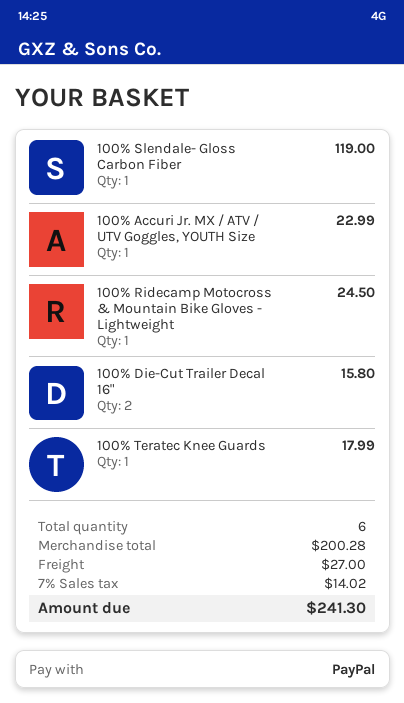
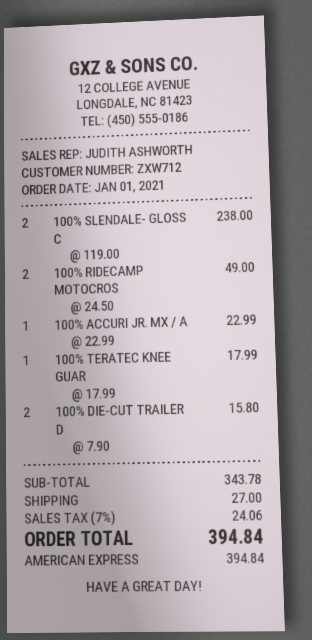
payment method: PayPal -> American Express
100% Slendale- Gloss Carbon Fiber: 1 for 119.00 -> 2 for 238.00
100% Ridecamp Motocross & Mountain Bike Gloves - Lightweight: 1 for 24.50 -> 2 for 49.00
subtotal: 200.28 -> 343.78
tax: 7% = 14.02 -> 7% = 24.06
total: 241.30 -> 394.84

